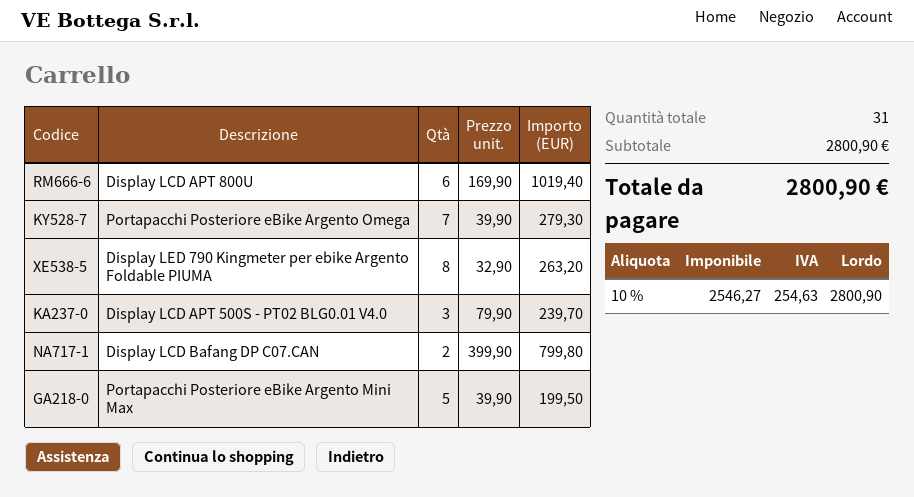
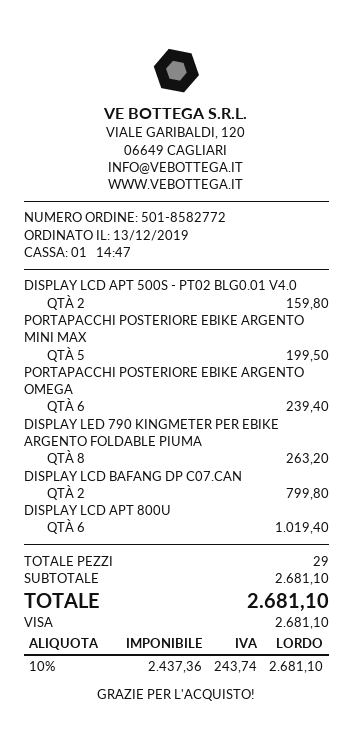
Portapacchi Posteriore eBike Argento Omega: 7 for 279.30 -> 6 for 239.40
Display LCD APT 500S - PT02 BLG0.01 V4.0: 3 for 239.70 -> 2 for 159.80
total quantity: 31 -> 29
subtotal: 2800.90 -> 2681.10
net: 2546.27 -> 2437.36
tax: 10% = 254.63 -> 10% = 243.74
total: 2800.90 -> 2681.10

